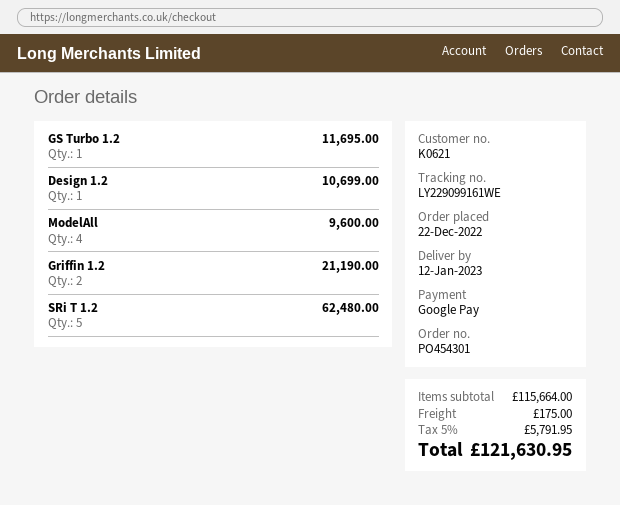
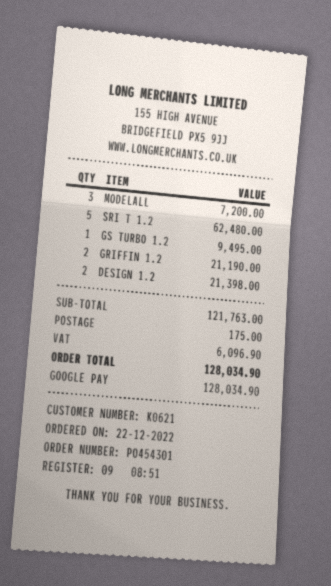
GS Turbo 1.2: 1 for 11695.00 -> 1 for 9495.00
Design 1.2: 1 for 10699.00 -> 2 for 21398.00
ModelAll: 4 for 9600.00 -> 3 for 7200.00
subtotal: 115664.00 -> 121763.00
tax: 5791.95 -> 6096.90
total: 121630.95 -> 128034.90

